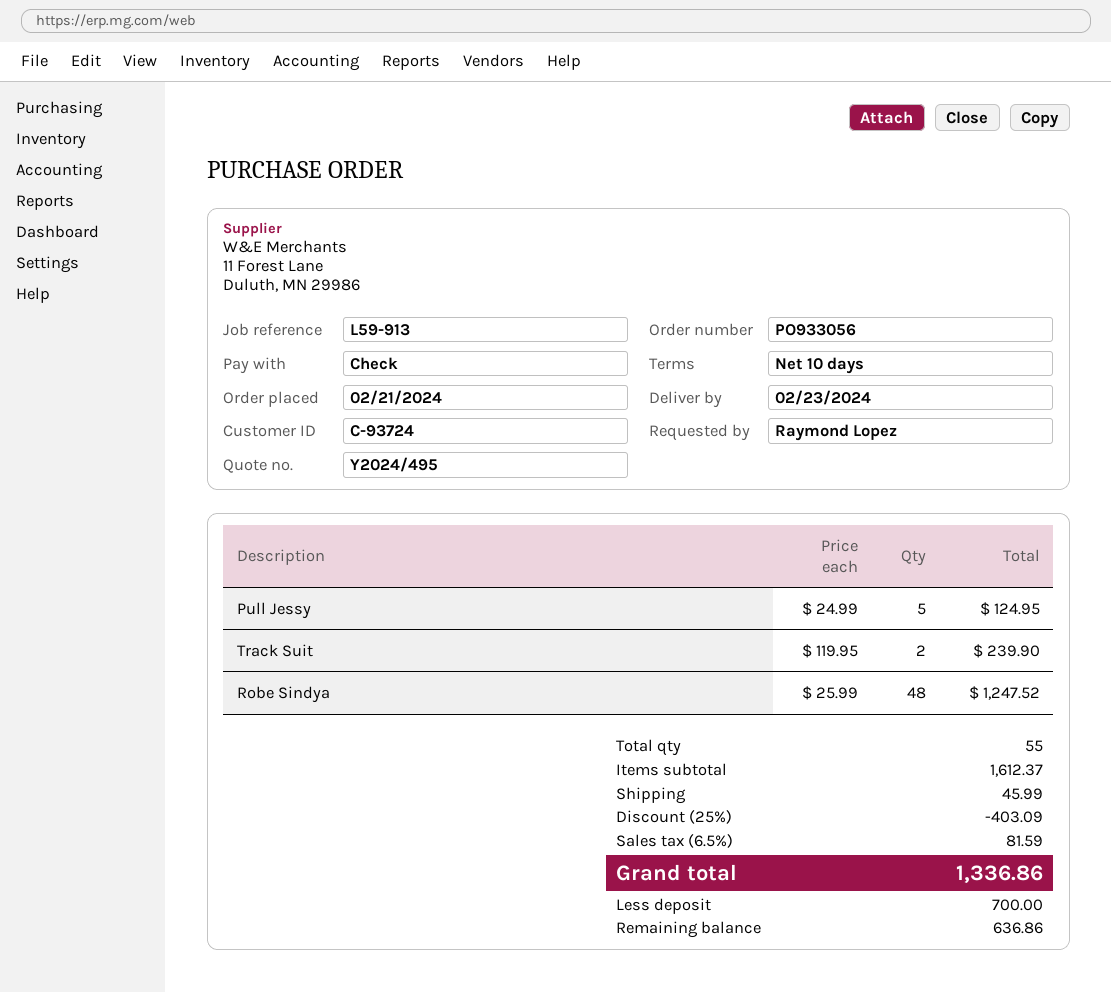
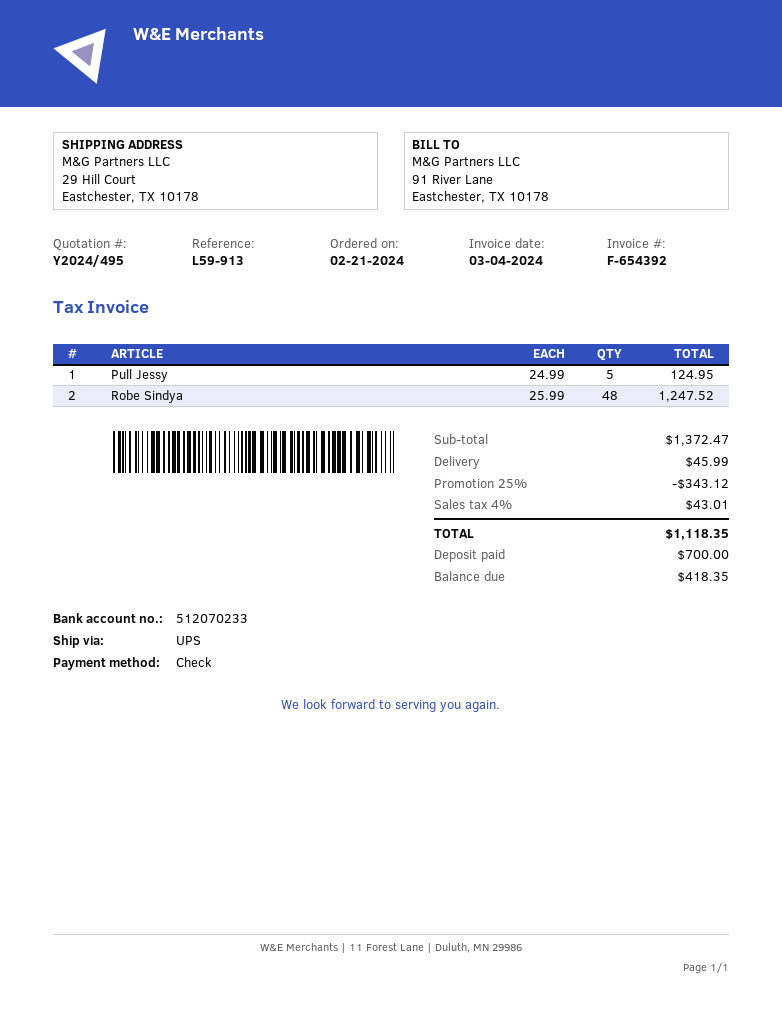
Track Suit: 2 x 119.95 = 239.90 -> none
subtotal: 1612.37 -> 1372.47
discount: 25% = 403.09 -> 25% = 343.12
tax: 6.5% = 81.59 -> 4% = 43.01
total: 1336.86 -> 1118.35
balance: 636.86 -> 418.35

